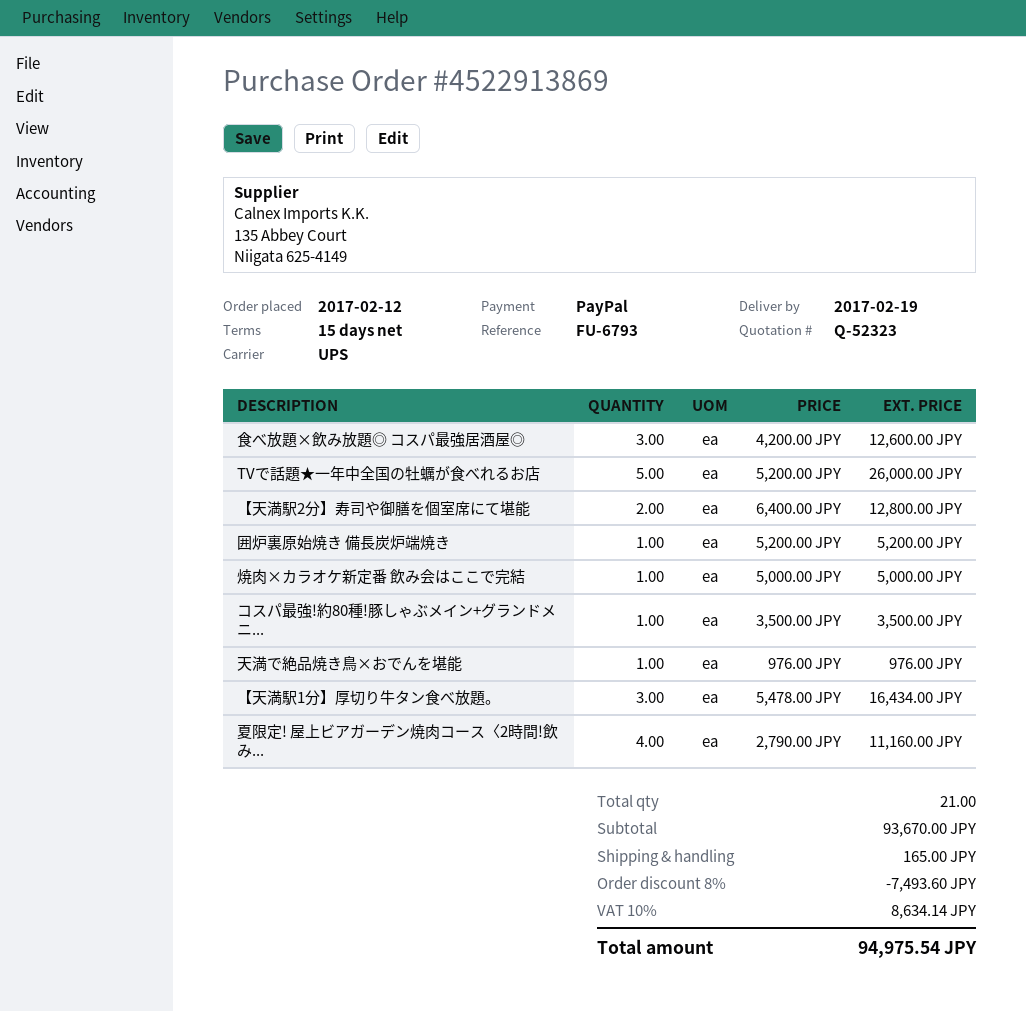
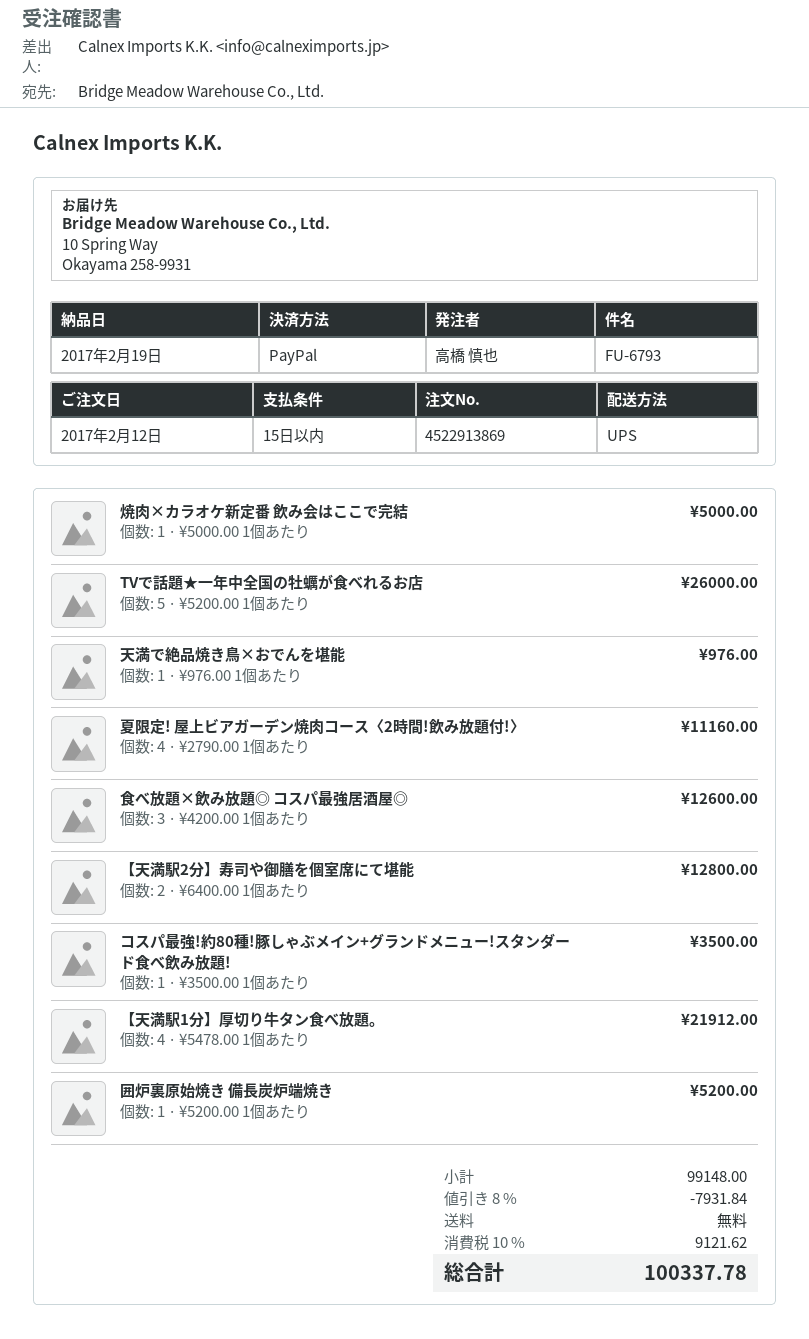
【天満駅1分】厚切り牛タン食べ放題。: 3 x 5478.00 = 16434.00 -> 4 x 5478.00 = 21912.00
subtotal: 93670.00 -> 99148.00
discount: 8% = 7493.60 -> 8% = 7931.84
shipping: 165.00 -> 0.00
tax: 10% = 8634.14 -> 10% = 9121.62
total: 94975.54 -> 100337.78

